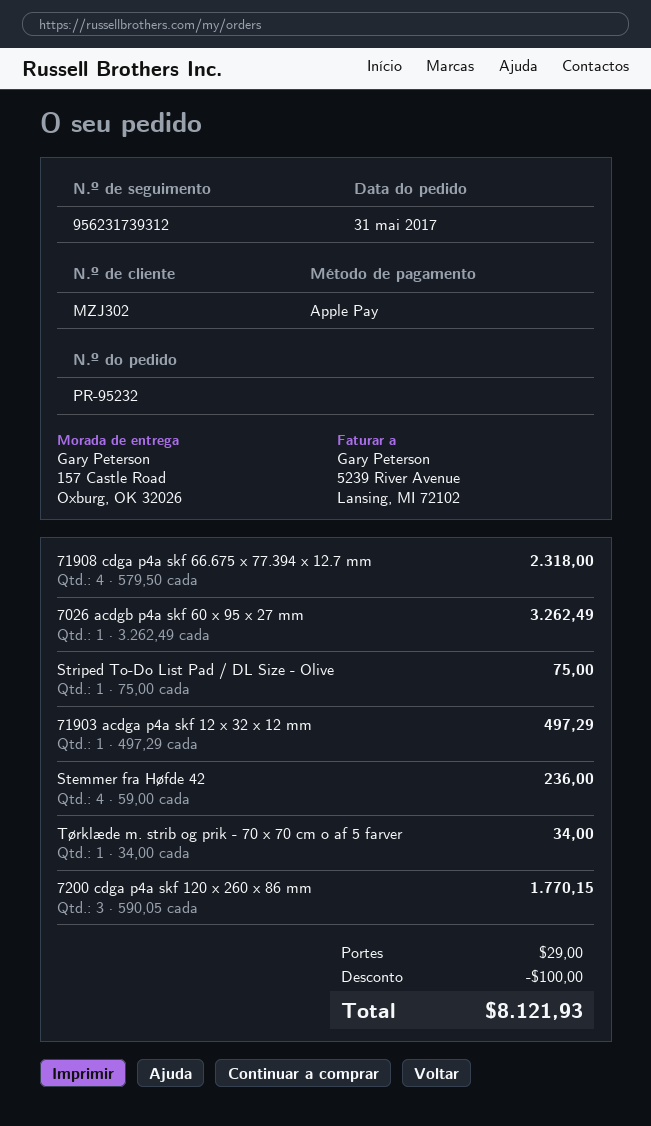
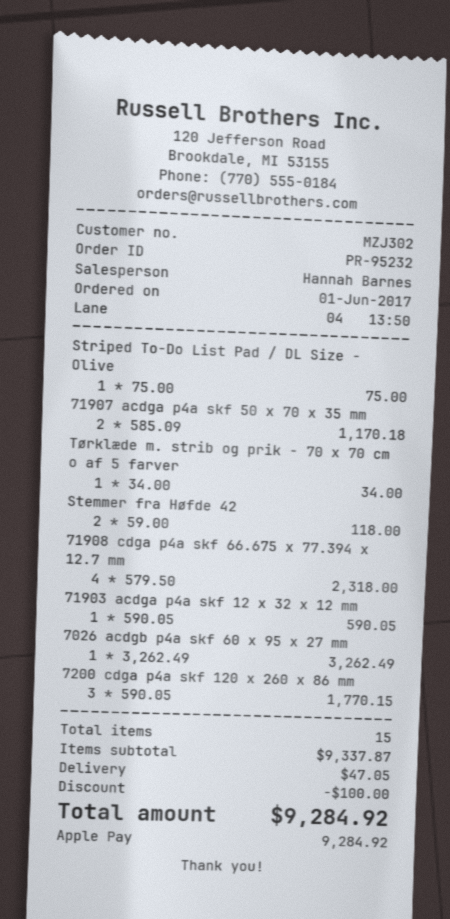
order date: 2017-05-31 -> 2017-06-01
71903 acdga p4a skf 12 x 32 x 12 mm: 1 x 497.29 = 497.29 -> 1 x 590.05 = 590.05
Stemmer fra Høfde 42: 4 x 59.00 = 236.00 -> 2 x 59.00 = 118.00
71907 acdga p4a skf 50 x 70 x 35 mm: none -> 2 x 585.09 = 1170.18
shipping: 29.00 -> 47.05
total: 8121.93 -> 9284.92

